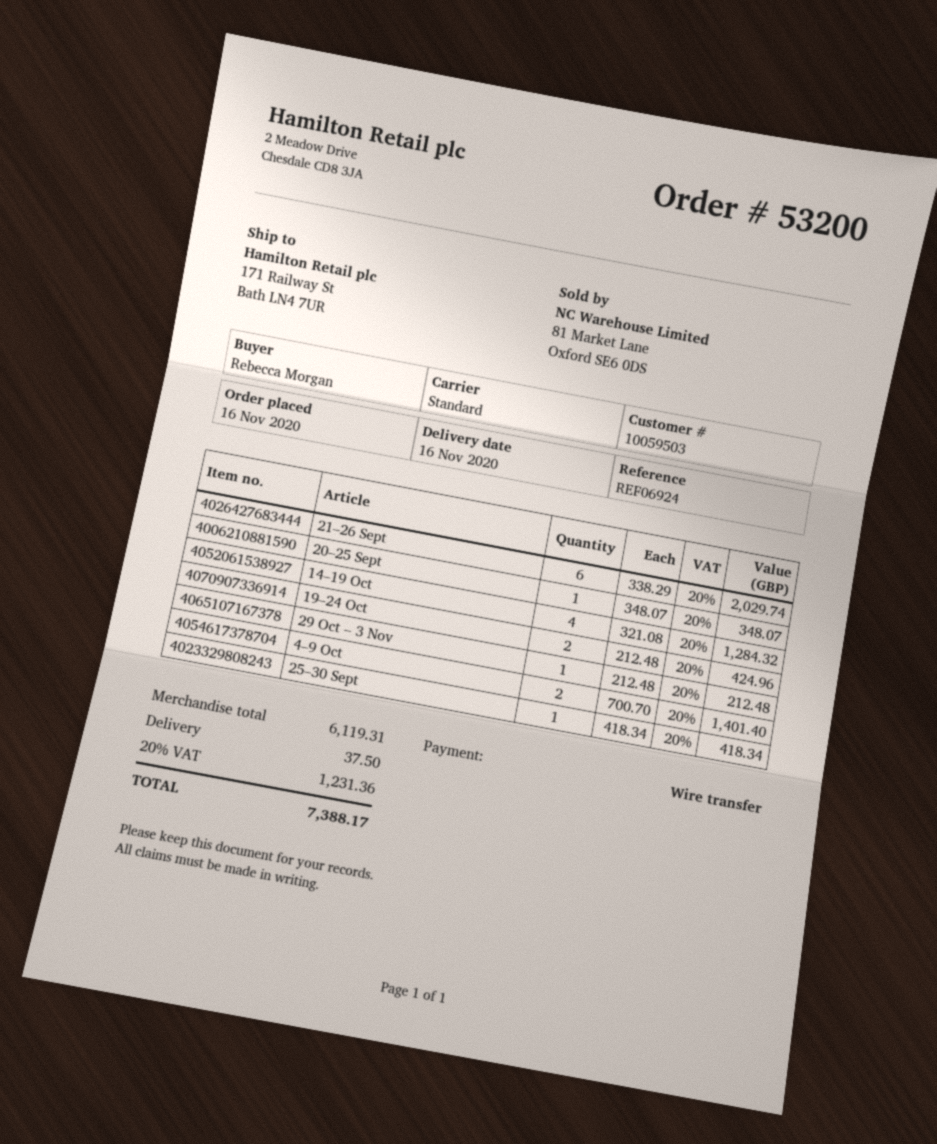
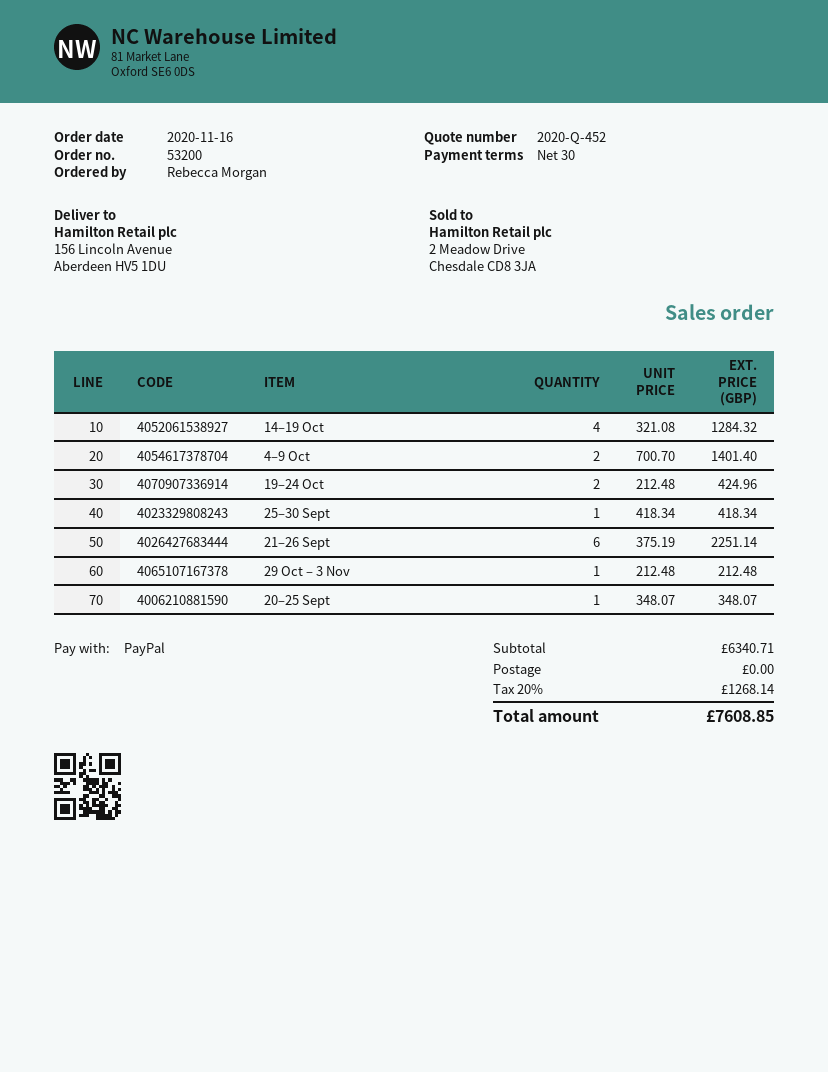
payment method: bank transfer -> PayPal
ship to: 171 Railway St, Bath LN4 7UR -> 156 Lincoln Avenue, Aberdeen HV5 1DU
21–26 Sept: 6 x 338.29 = 2029.74 -> 6 x 375.19 = 2251.14
subtotal: 6119.31 -> 6340.71
shipping: 37.50 -> 0.00
tax: 20% = 1231.36 -> 20% = 1268.14
total: 7388.17 -> 7608.85

